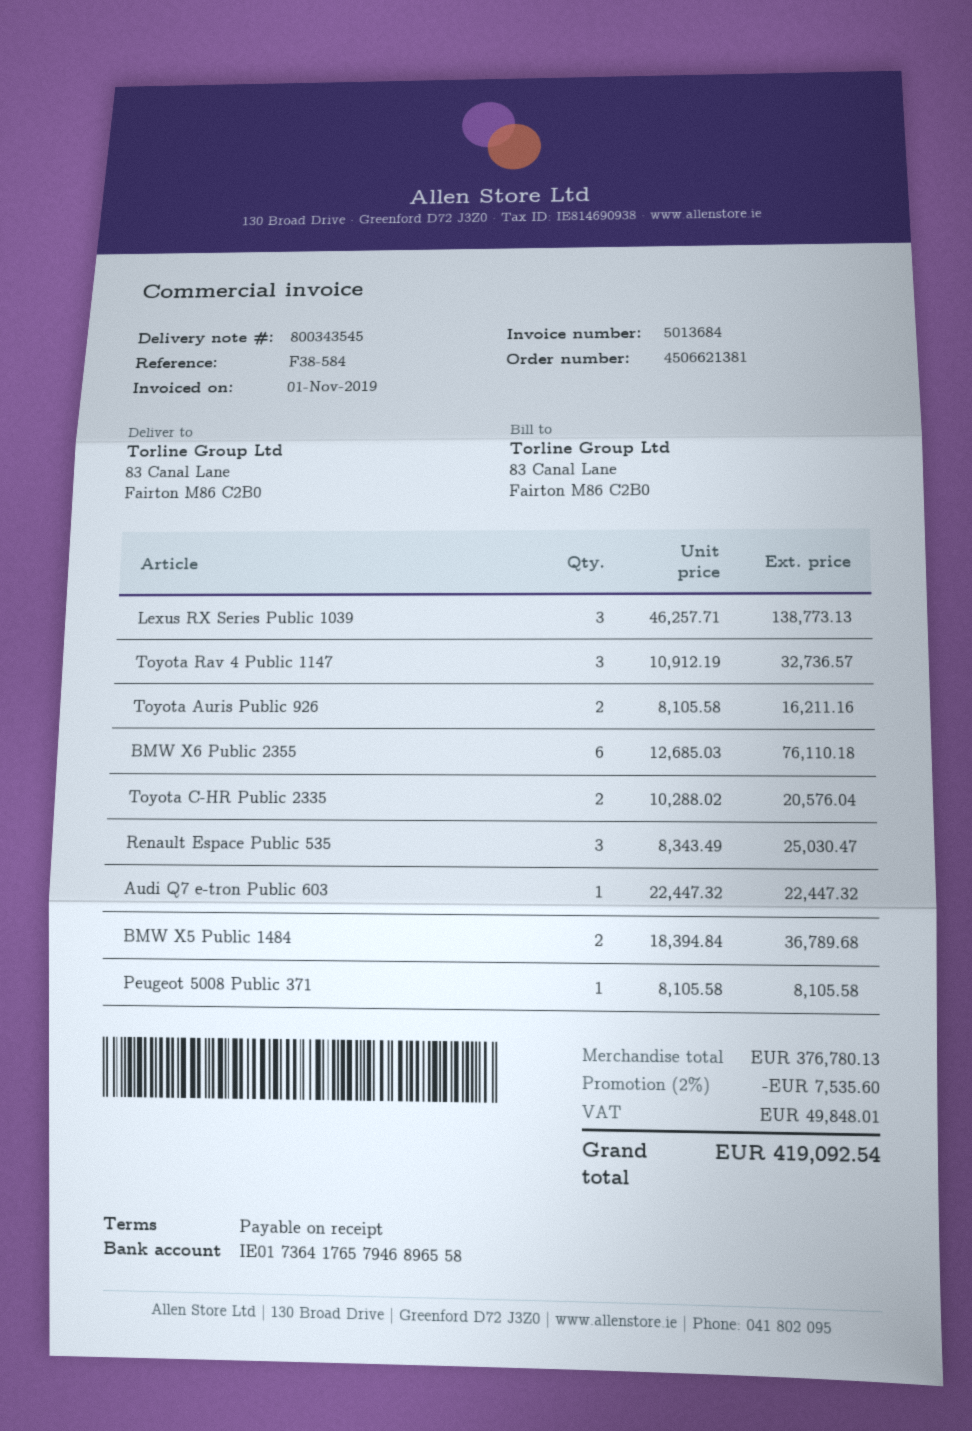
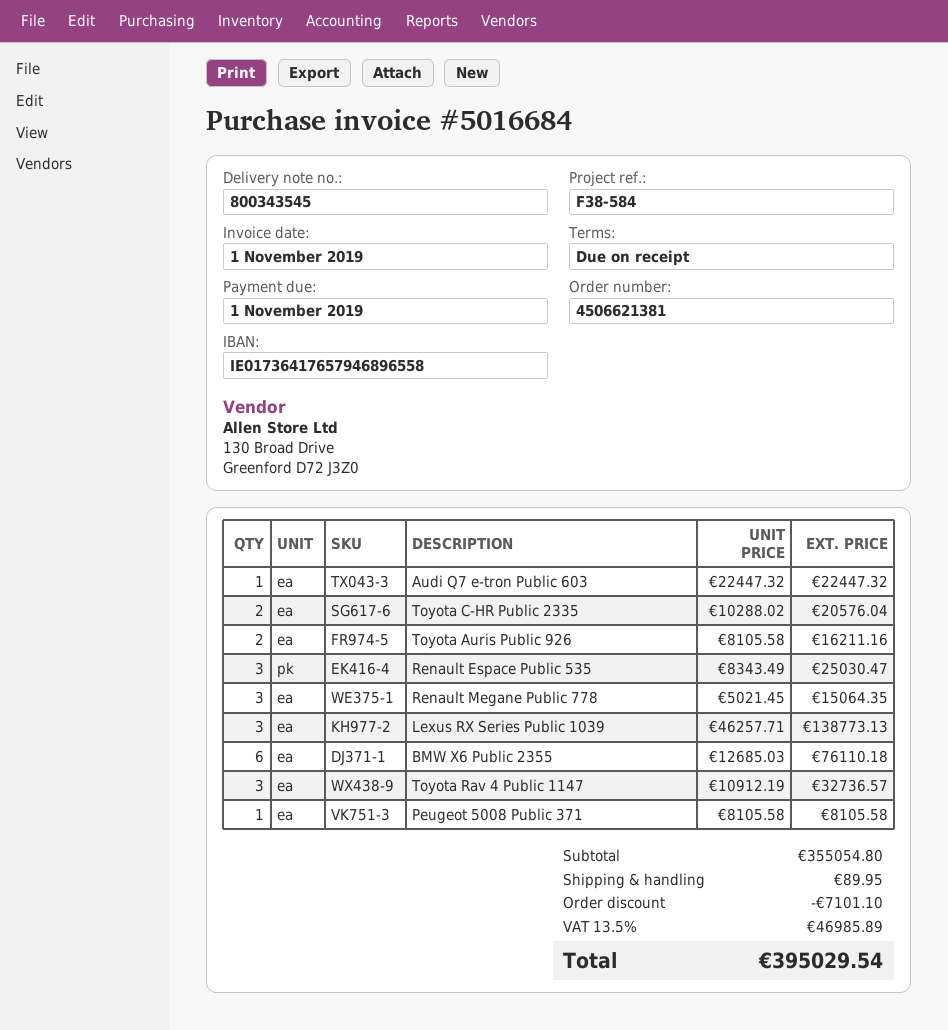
invoice number: 5013684 -> 5016684
BMW X5 Public 1484: 2 x 18394.84 = 36789.68 -> none
Renault Megane Public 778: none -> 3 x 5021.45 = 15064.35
subtotal: 376780.13 -> 355054.80
discount: 7535.60 -> 7101.10
shipping: none -> 89.95
tax: 49848.01 -> 46985.89
total: 419092.54 -> 395029.54

